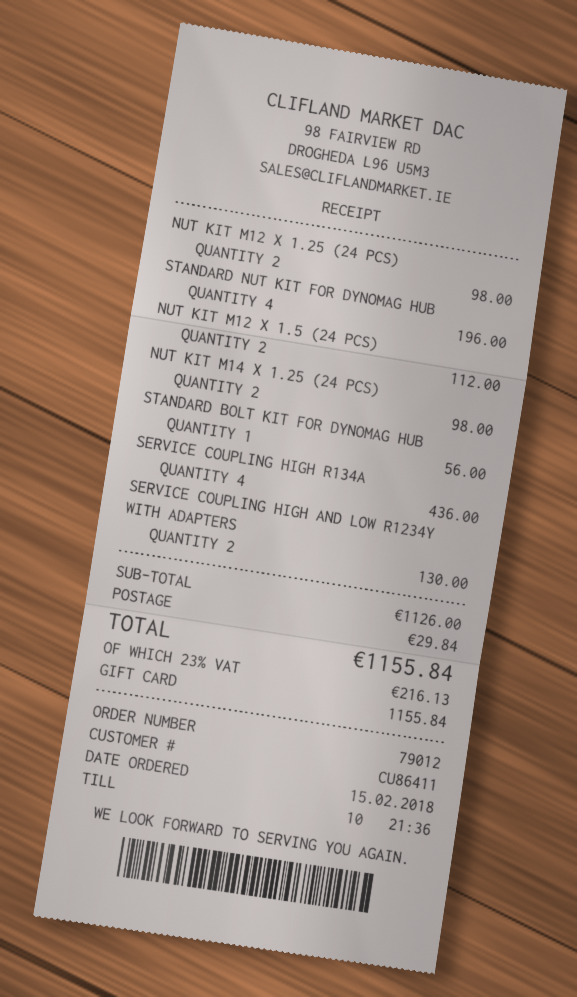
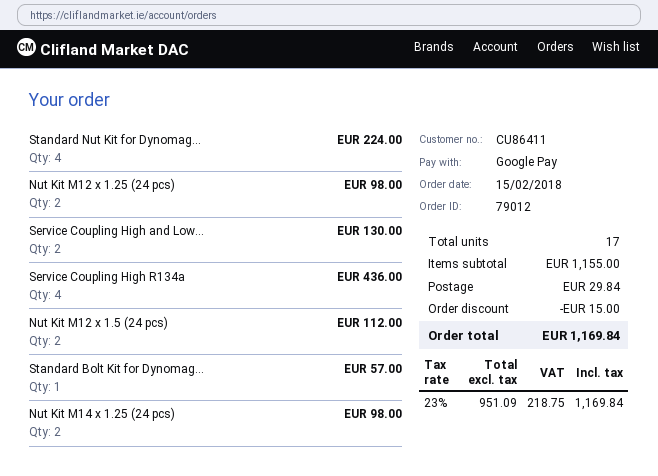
payment method: gift card -> Google Pay
STANDARD NUT KIT FOR DYNOMAG HUB: 4 for 196.00 -> 4 for 224.00
STANDARD BOLT KIT FOR DYNOMAG HUB: 1 for 56.00 -> 1 for 57.00
subtotal: 1126.00 -> 1155.00
discount: none -> 15.00
tax: 23% = 216.13 -> 23% = 218.75
total: 1155.84 -> 1169.84

